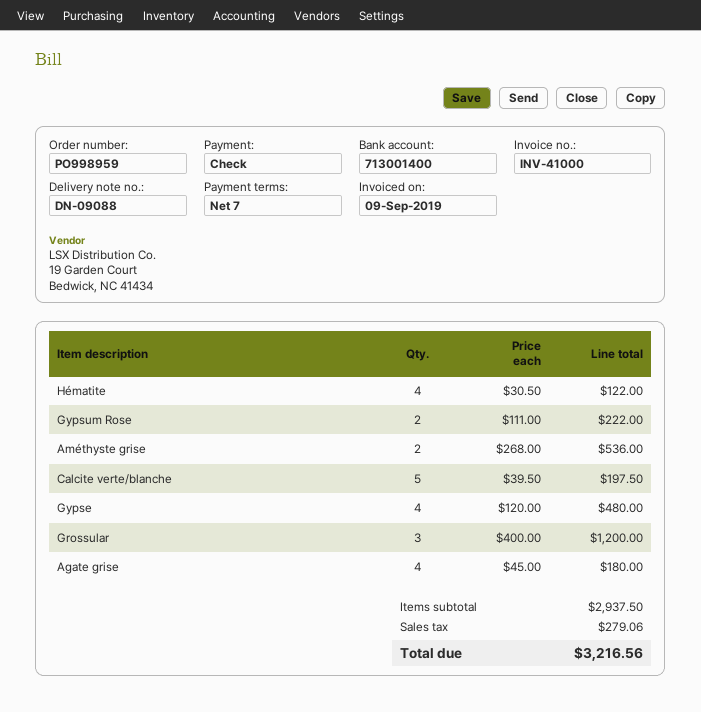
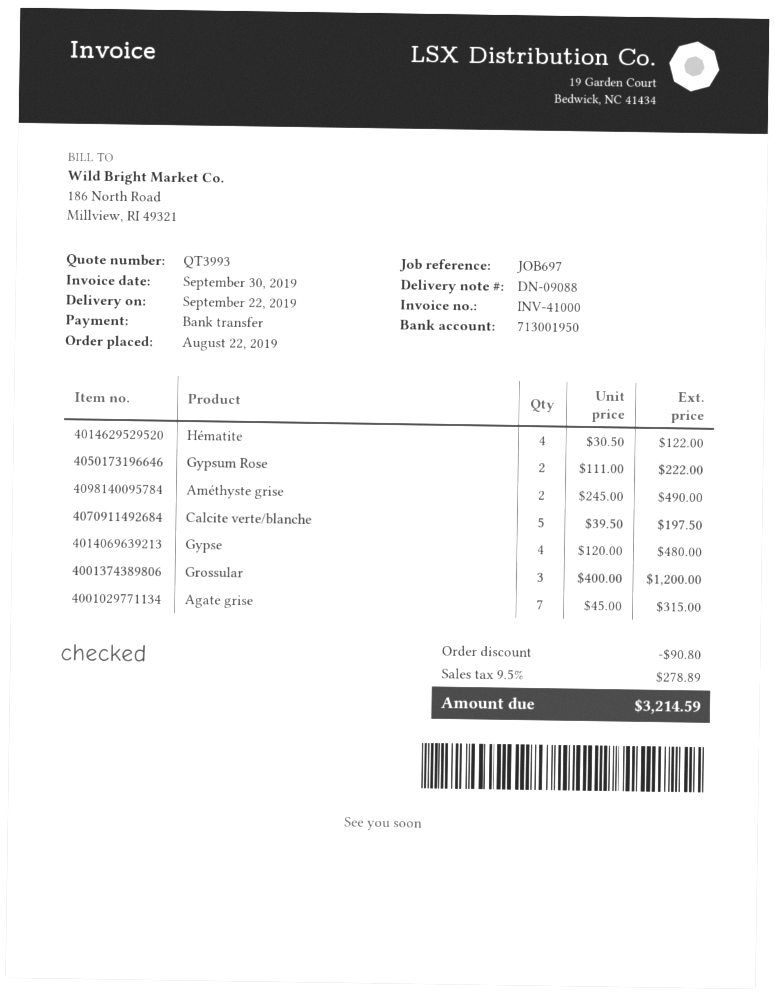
invoice date: 2019-09-09 -> 2019-09-30
payment method: cheque -> bank transfer
bank account: 713001400 -> 713001950
Améthyste grise: 2 x 268.00 = 536.00 -> 2 x 245.00 = 490.00
Agate grise: 4 x 45.00 = 180.00 -> 7 x 45.00 = 315.00
discount: none -> 90.80
tax: 279.06 -> 278.89
total: 3216.56 -> 3214.59

